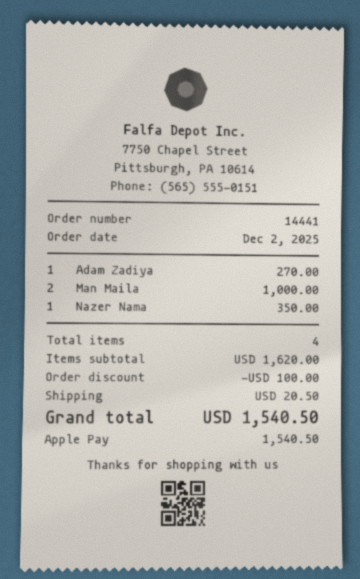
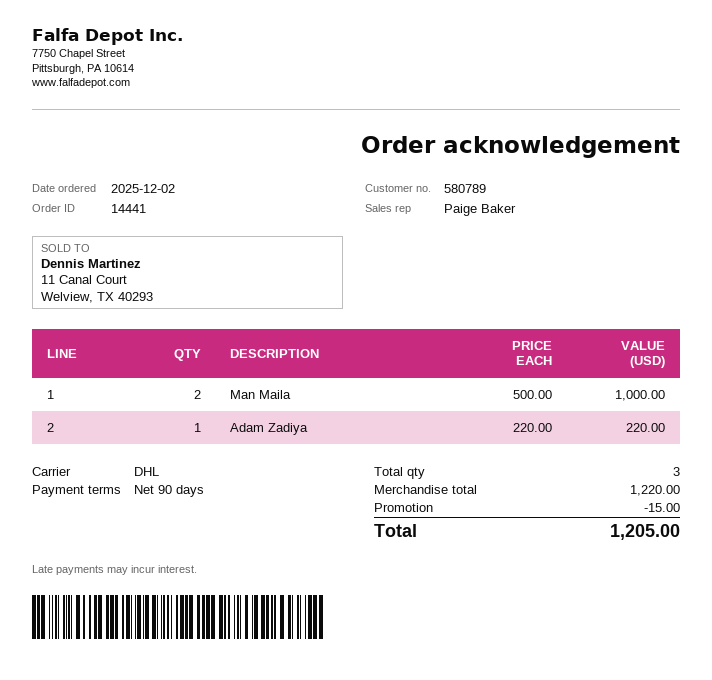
Adam Zadiya: 1 for 270.00 -> 1 for 220.00
Nazer Nama: 1 for 350.00 -> none
total quantity: 4 -> 3
subtotal: 1620.00 -> 1220.00
discount: 100.00 -> 15.00
shipping: 20.50 -> none
total: 1540.50 -> 1205.00

